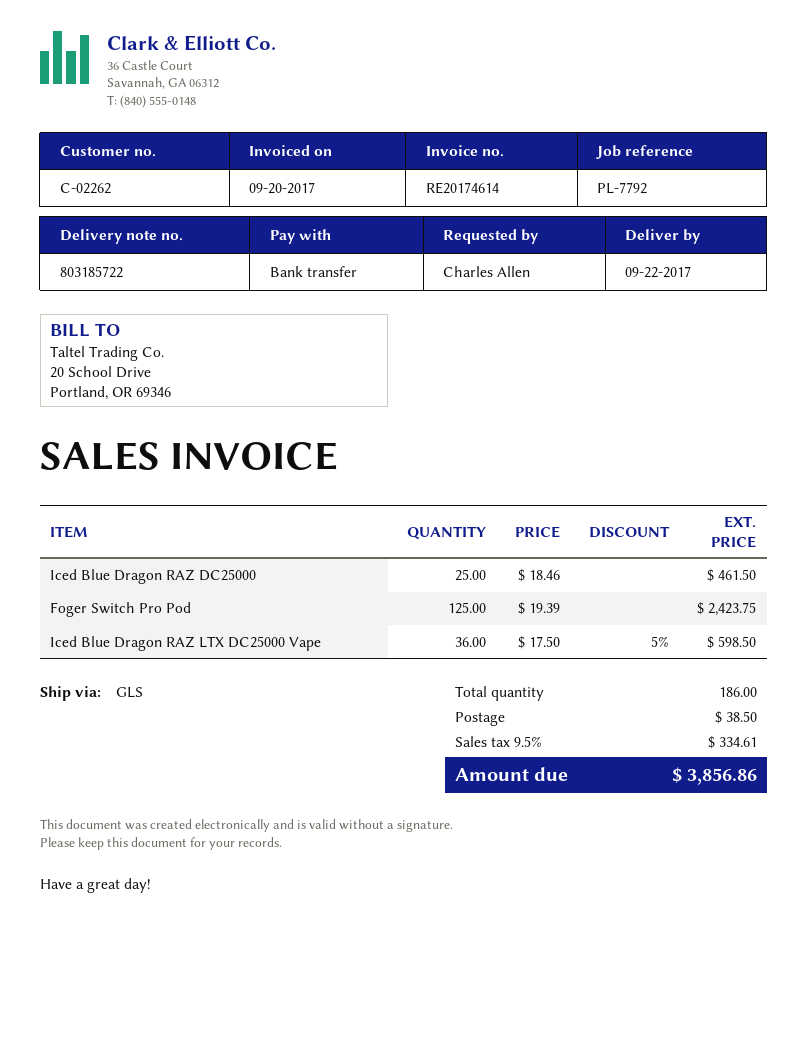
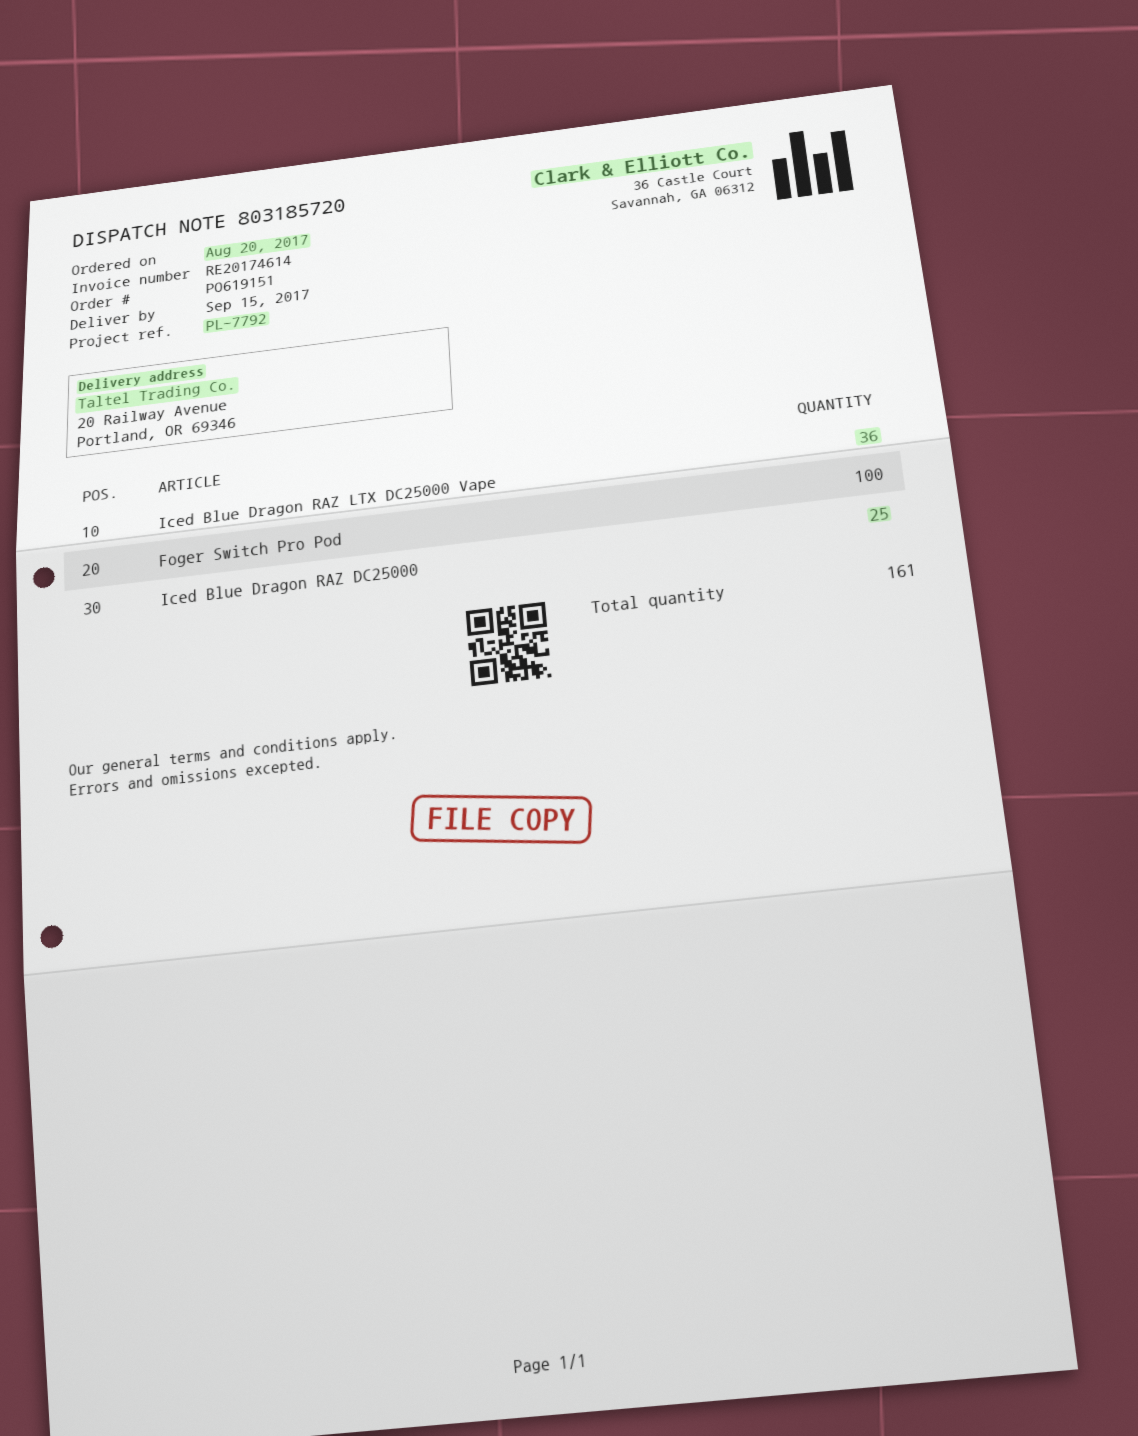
delivery note number: 803185722 -> 803185720
delivery date: 2017-09-22 -> 2017-09-15
Foger Switch Pro Pod: 125 -> 100
total quantity: 186 -> 161

